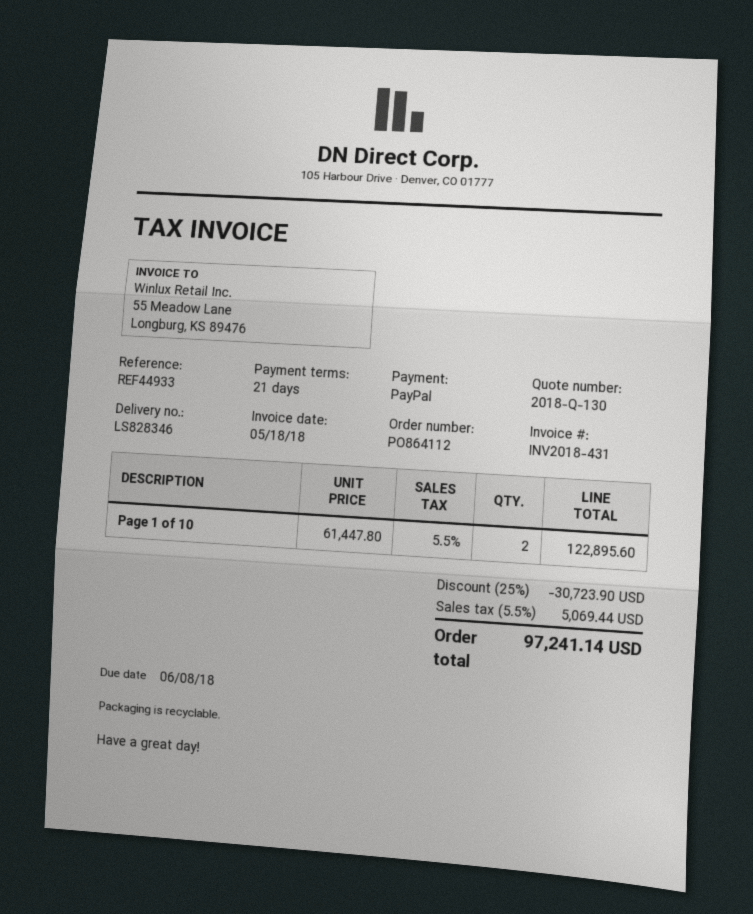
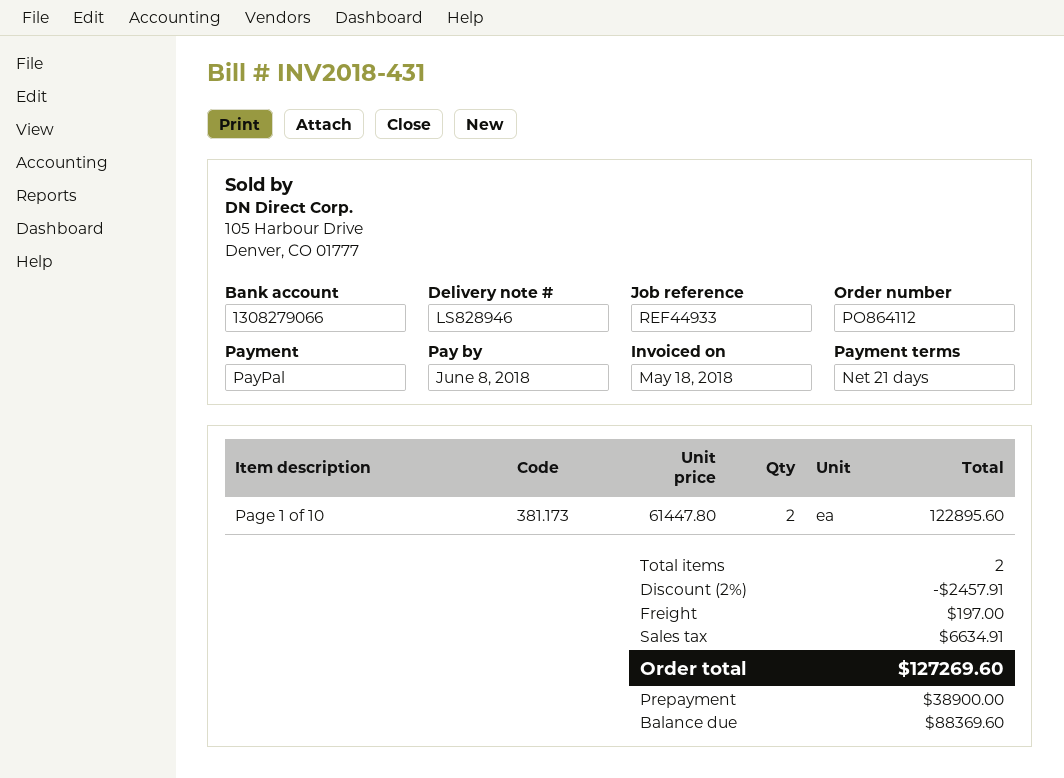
delivery note number: LS828346 -> LS828946
discount: 25% = 30723.90 -> 2% = 2457.91
shipping: none -> 197.00
tax: 5069.44 -> 6634.91
total: 97241.14 -> 127269.60

